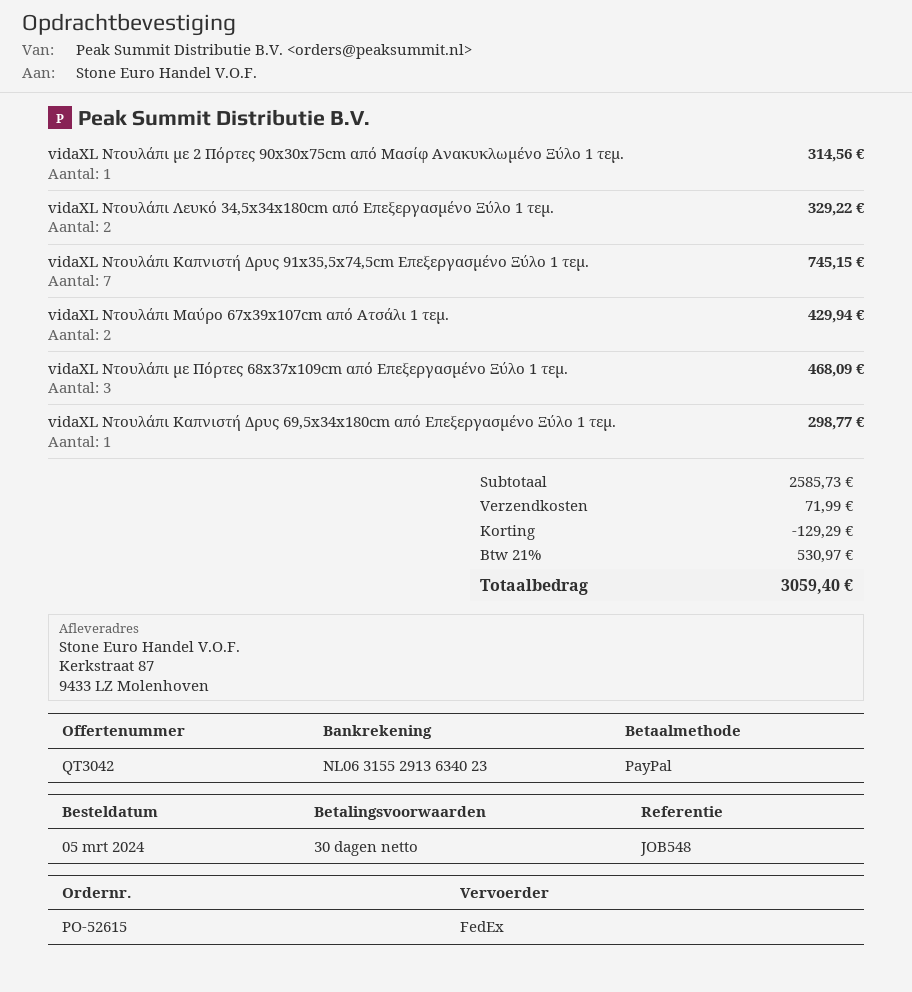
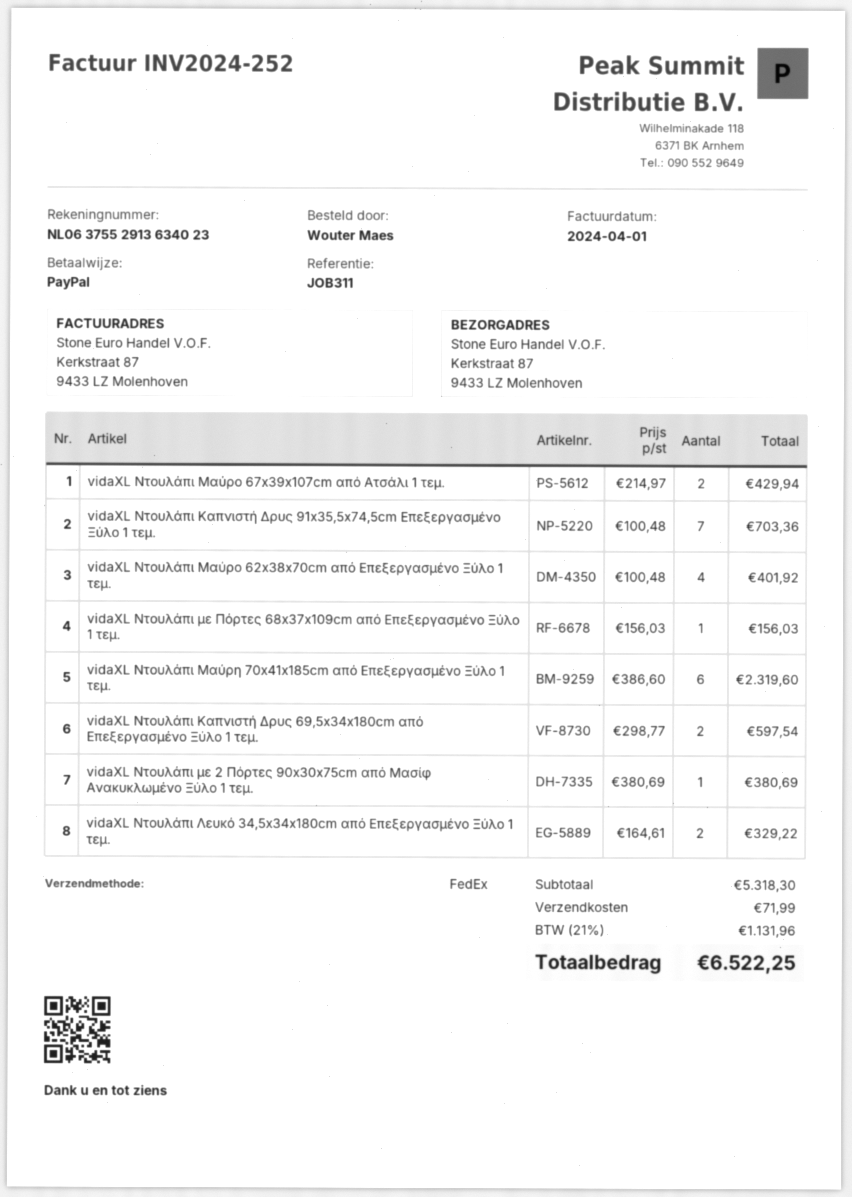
reference: JOB548 -> JOB311
bank account: NL0631552913634023 -> NL0637552913634023
vidaXL Ντουλάπι με 2 Πόρτες 90x30x75cm από Μασίφ Ανακυκλωμένο Ξύλο 1 τεμ.: 1 for 314.56 -> 1 for 380.69
vidaXL Ντουλάπι Καπνιστή Δρυς 91x35,5x74,5cm Επεξεργασμένο Ξύλο 1 τεμ.: 7 for 745.15 -> 7 for 703.36
vidaXL Ντουλάπι με Πόρτες 68x37x109cm από Επεξεργασμένο Ξύλο 1 τεμ.: 3 for 468.09 -> 1 for 156.03
vidaXL Ντουλάπι Καπνιστή Δρυς 69,5x34x180cm από Επεξεργασμένο Ξύλο 1 τεμ.: 1 for 298.77 -> 2 for 597.54
vidaXL Ντουλάπι Μαύρο 62x38x70cm από Επεξεργασμένο Ξύλο 1 τεμ.: none -> 4 for 401.92
vidaXL Ντουλάπι Μαύρη 70x41x185cm από Επεξεργασμένο Ξύλο 1 τεμ.: none -> 6 for 2319.60
subtotal: 2585.73 -> 5318.30
discount: 129.29 -> none
tax: 21% = 530.97 -> 21% = 1131.96
total: 3059.40 -> 6522.25

